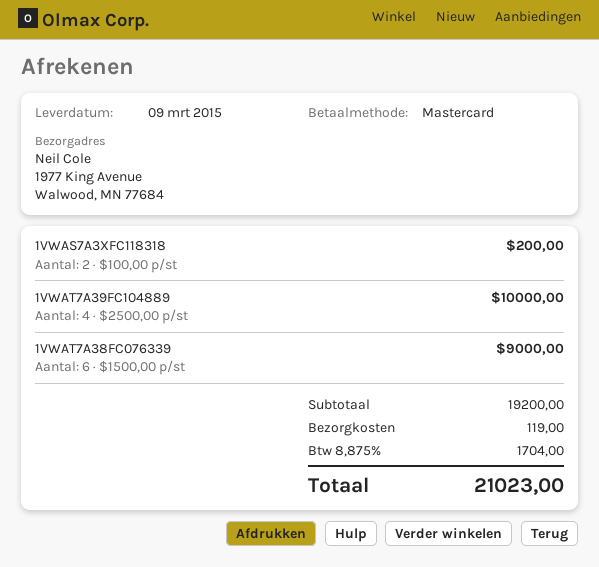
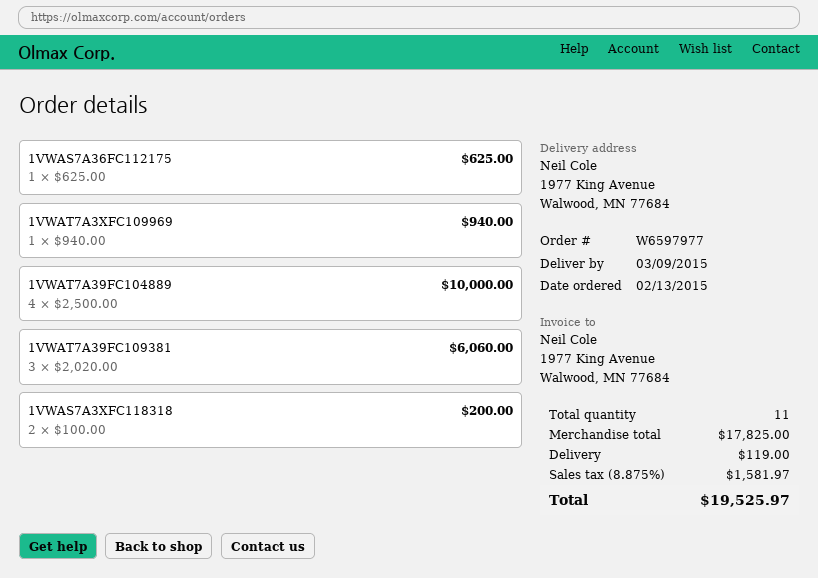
1VWAT7A38FC076339: 6 x 1500.00 = 9000.00 -> none
1VWAS7A36FC112175: none -> 1 x 625.00 = 625.00
1VWAT7A3XFC109969: none -> 1 x 940.00 = 940.00
1VWAT7A39FC109381: none -> 3 x 2020.00 = 6060.00
subtotal: 19200.00 -> 17825.00
tax: 8.875% = 1704.00 -> 8.875% = 1581.97
total: 21023.00 -> 19525.97

